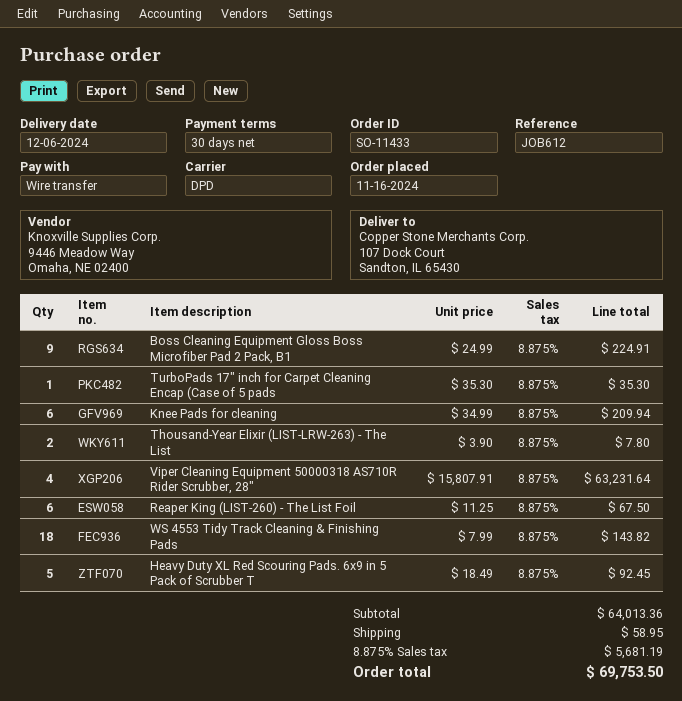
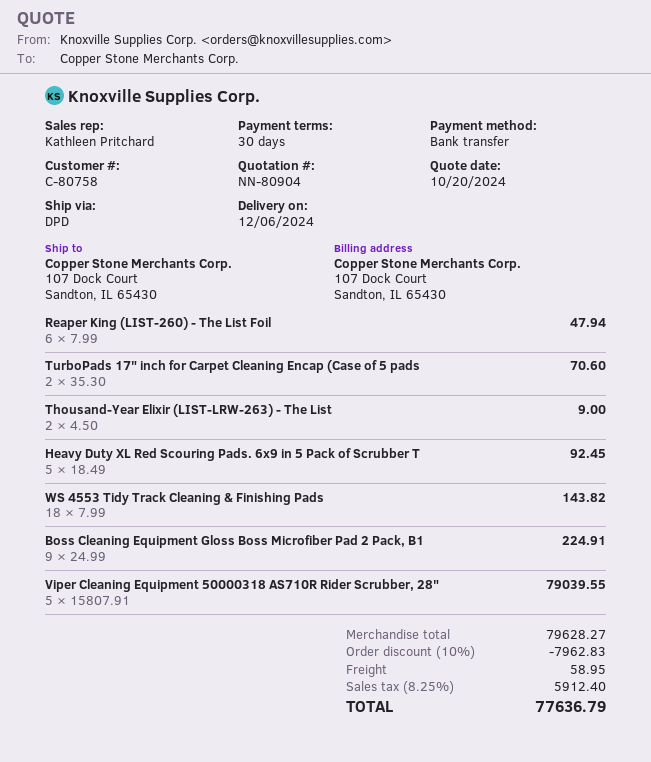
TurboPads 17" inch for Carpet Cleaning Encap (Case of 5 pads: 1 x 35.30 = 35.30 -> 2 x 35.30 = 70.60
Knee Pads for cleaning: 6 x 34.99 = 209.94 -> none
Thousand-Year Elixir (LIST-LRW-263) - The List: 2 x 3.90 = 7.80 -> 2 x 4.50 = 9.00
Viper Cleaning Equipment 50000318 AS710R Rider Scrubber, 28": 4 x 15807.91 = 63231.64 -> 5 x 15807.91 = 79039.55
Reaper King (LIST-260) - The List Foil: 6 x 11.25 = 67.50 -> 6 x 7.99 = 47.94
subtotal: 64013.36 -> 79628.27
discount: none -> 10% = 7962.83
tax: 8.875% = 5681.19 -> 8.25% = 5912.40
total: 69753.50 -> 77636.79

